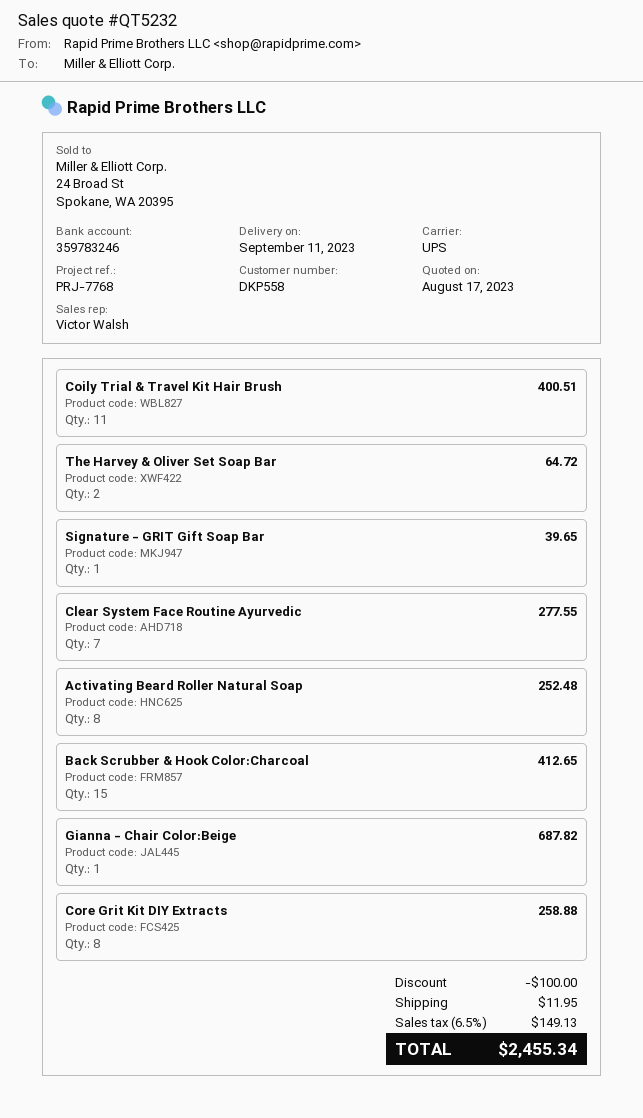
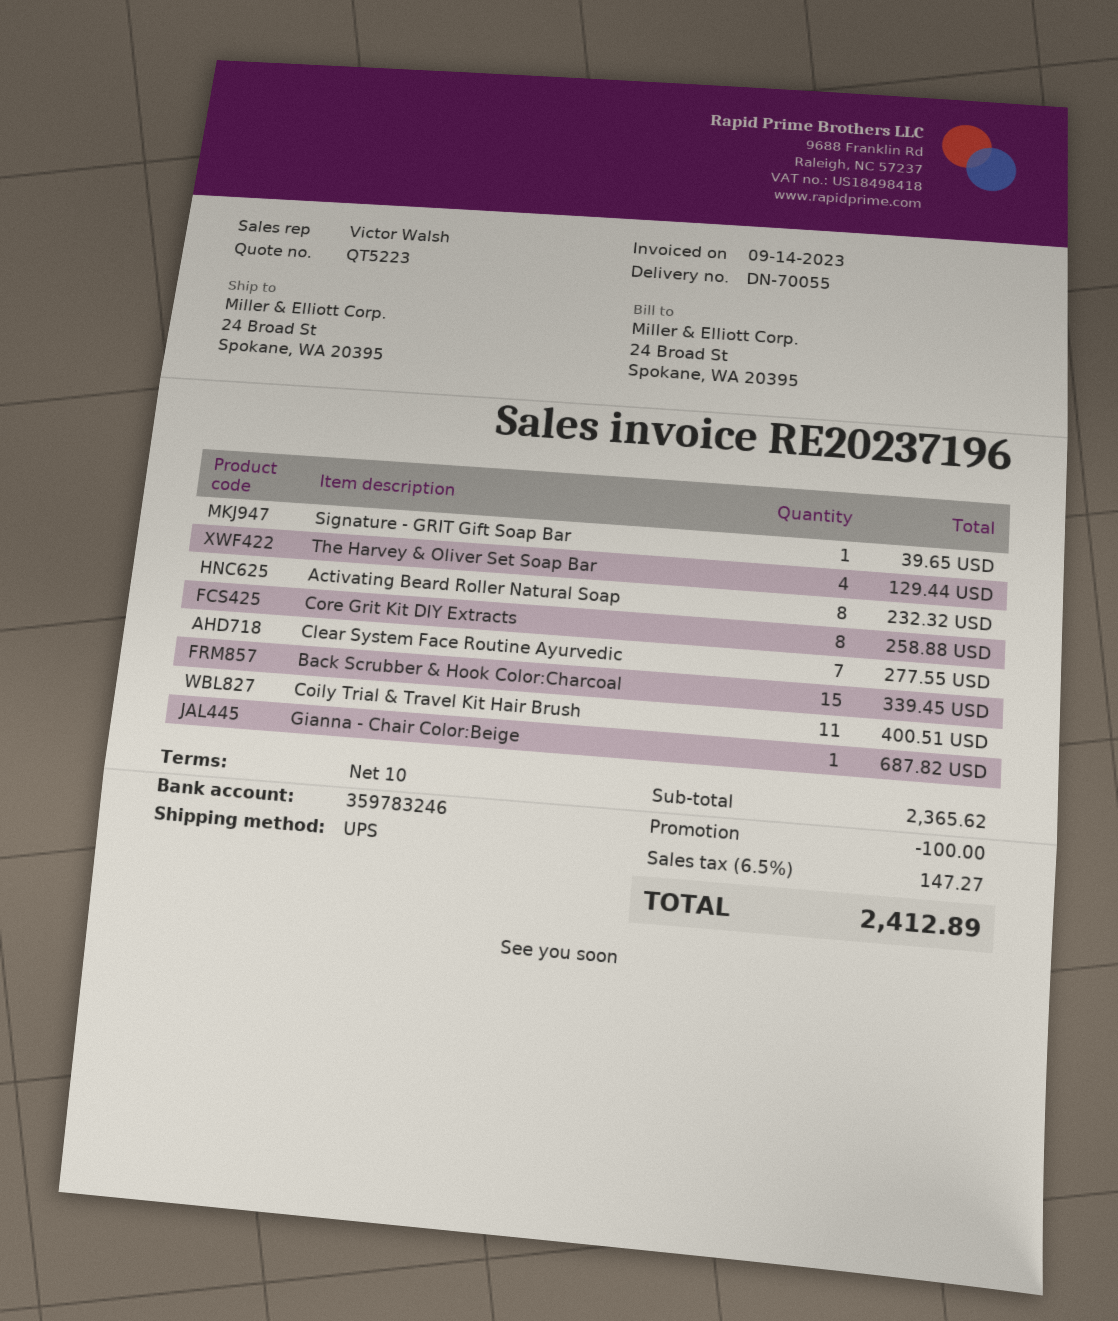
quote number: QT5232 -> QT5223
The Harvey & Oliver Set Soap Bar: 2 for 64.72 -> 4 for 129.44
Activating Beard Roller Natural Soap: 8 for 252.48 -> 8 for 232.32
Back Scrubber & Hook Color:Charcoal: 15 for 412.65 -> 15 for 339.45
shipping: 11.95 -> none
tax: 6.5% = 149.13 -> 6.5% = 147.27
total: 2455.34 -> 2412.89

